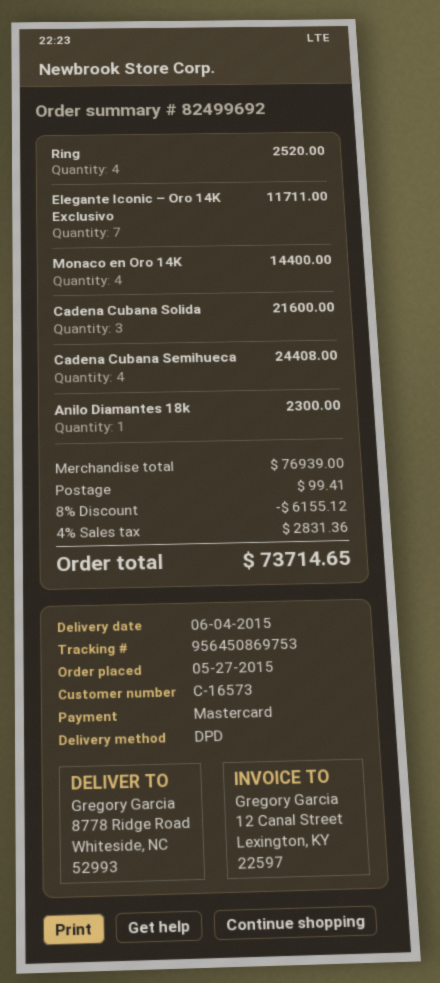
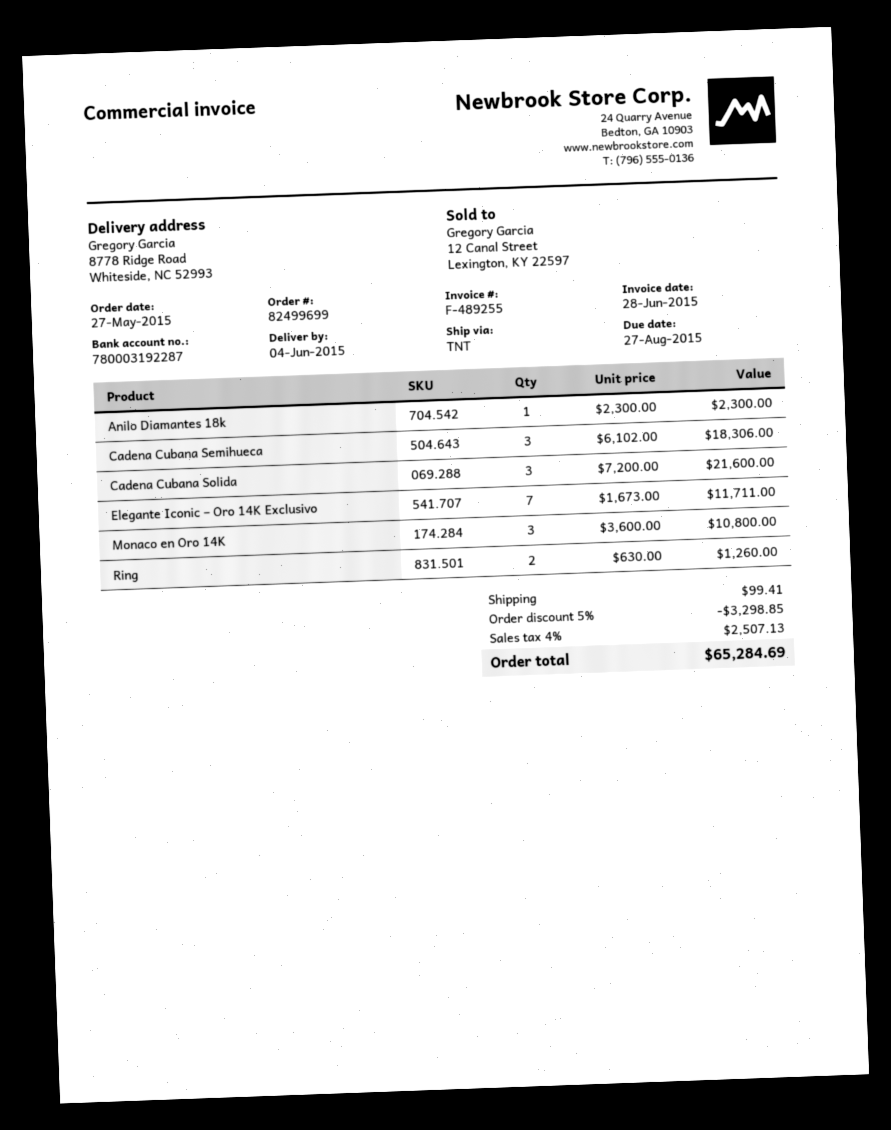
order number: 82499692 -> 82499699
shipping method: DPD -> TNT
Ring: 4 for 2520.00 -> 2 for 1260.00
Monaco en Oro 14K: 4 for 14400.00 -> 3 for 10800.00
Cadena Cubana Semihueca: 4 for 24408.00 -> 3 for 18306.00
discount: 8% = 6155.12 -> 5% = 3298.85
tax: 4% = 2831.36 -> 4% = 2507.13
total: 73714.65 -> 65284.69

